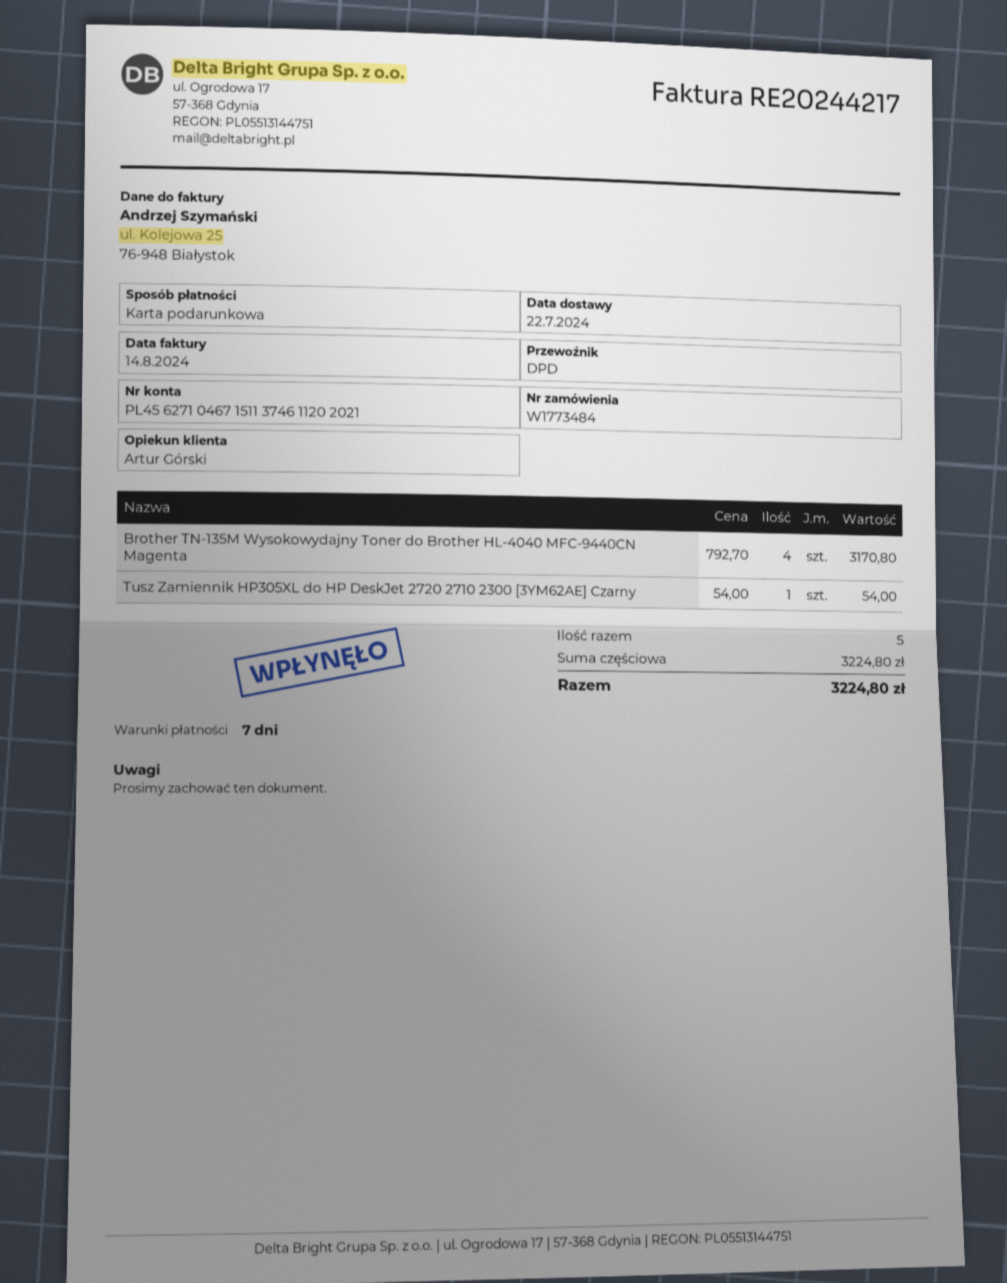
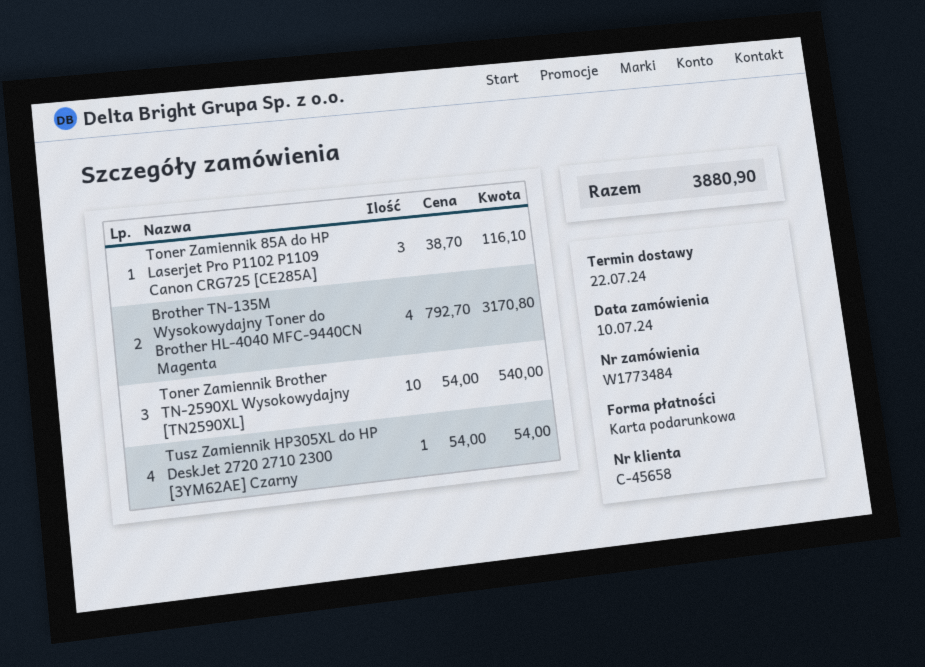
Toner Zamiennik 85A do HP Laserjet Pro P1102 P1109 Canon CRG725 [CE285A]: none -> 3 x 38.70 = 116.10
Toner Zamiennik Brother TN-2590XL Wysokowydajny [TN2590XL]: none -> 10 x 54.00 = 540.00
total: 3224.80 -> 3880.90

